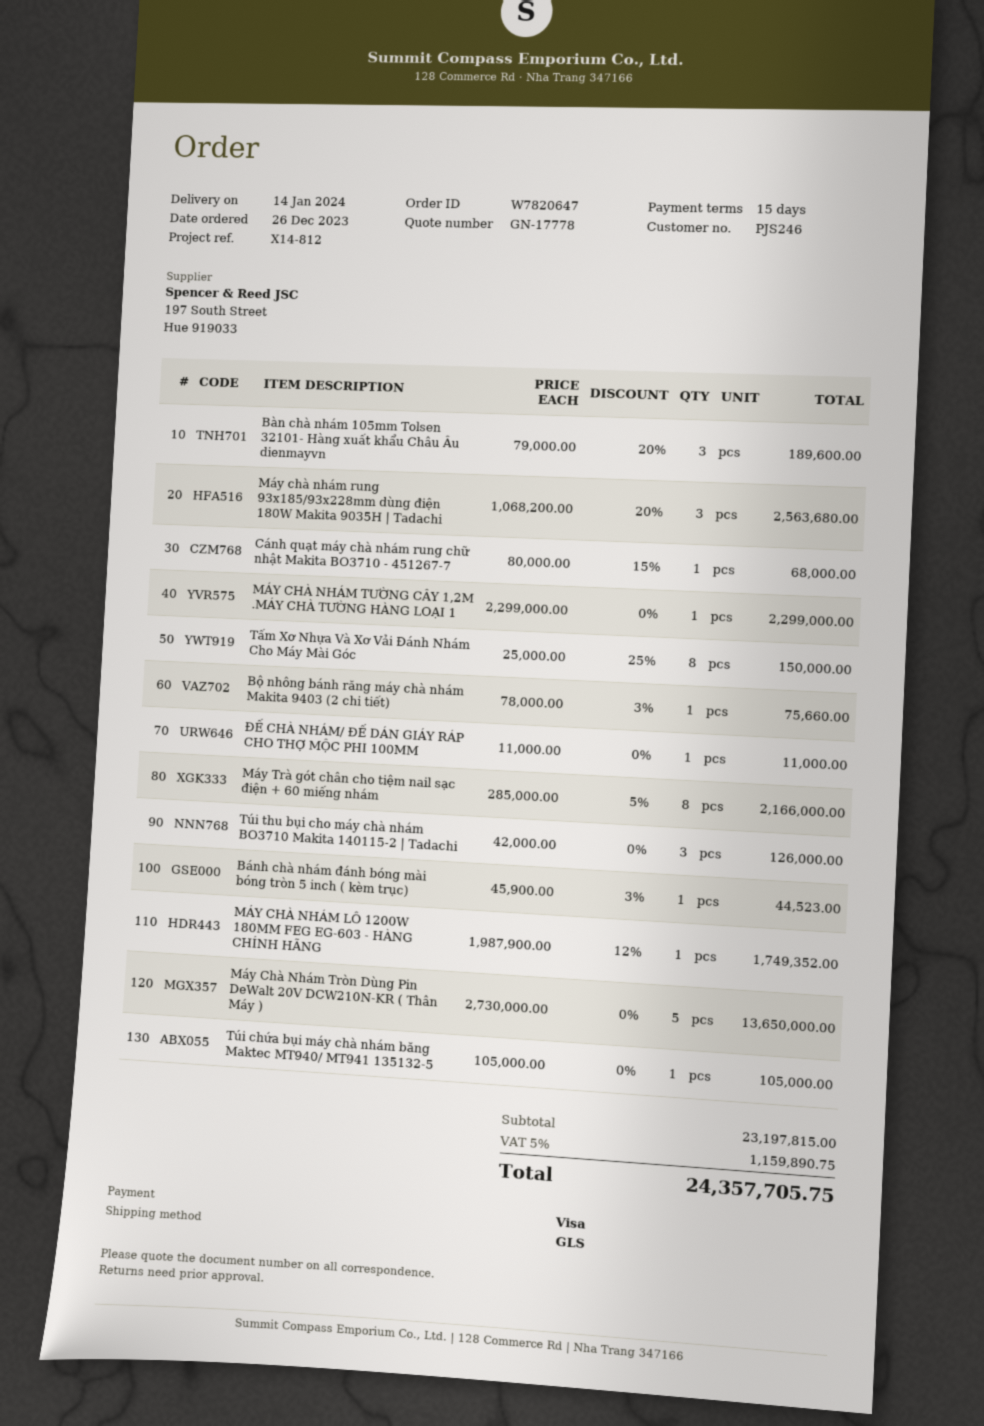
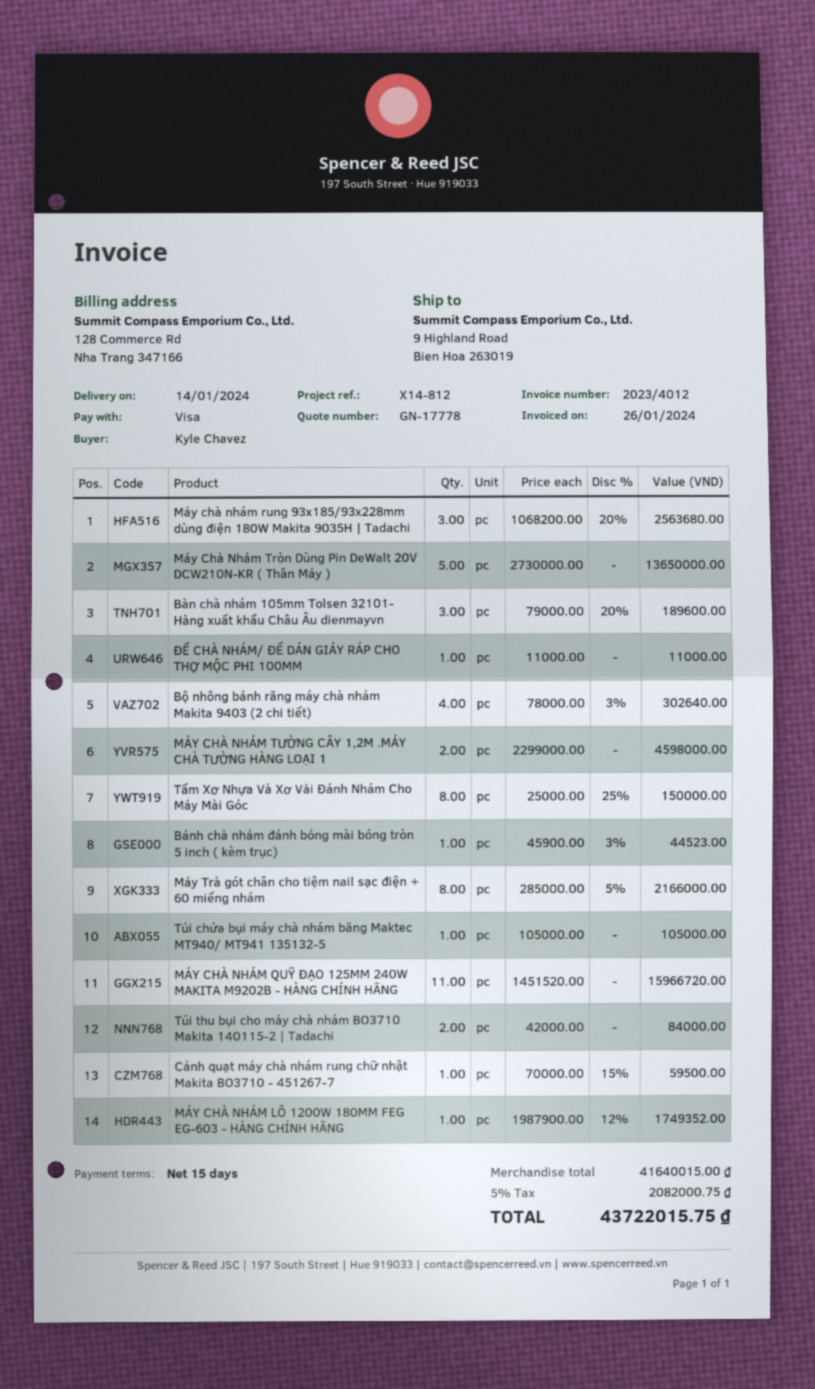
Cánh quạt máy chà nhám rung chữ nhật Makita BO3710 - 451267-7: 1 x 80000.00 - 15% = 68000.00 -> 1 x 70000.00 - 15% = 59500.00
MÁY CHÀ NHÁM TƯỜNG CÂY 1,2M .MÁY CHÀ TƯỜNG HÀNG LOẠI 1: 1 x 2299000.00 = 2299000.00 -> 2 x 2299000.00 = 4598000.00
Bộ nhông bánh răng máy chà nhám Makita 9403 (2 chi tiết): 1 x 78000.00 - 3% = 75660.00 -> 4 x 78000.00 - 3% = 302640.00
Túi thu bụi cho máy chà nhám BO3710 Makita 140115-2 | Tadachi: 3 x 42000.00 = 126000.00 -> 2 x 42000.00 = 84000.00
MÁY CHÀ NHÁM QUỸ ĐẠO 125MM 240W MAKITA M9202B - HÀNG CHÍNH HÃNG: none -> 11 x 1451520.00 = 15966720.00
subtotal: 23197815.00 -> 41640015.00
tax: 5% = 1159890.75 -> 5% = 2082000.75
total: 24357705.75 -> 43722015.75

